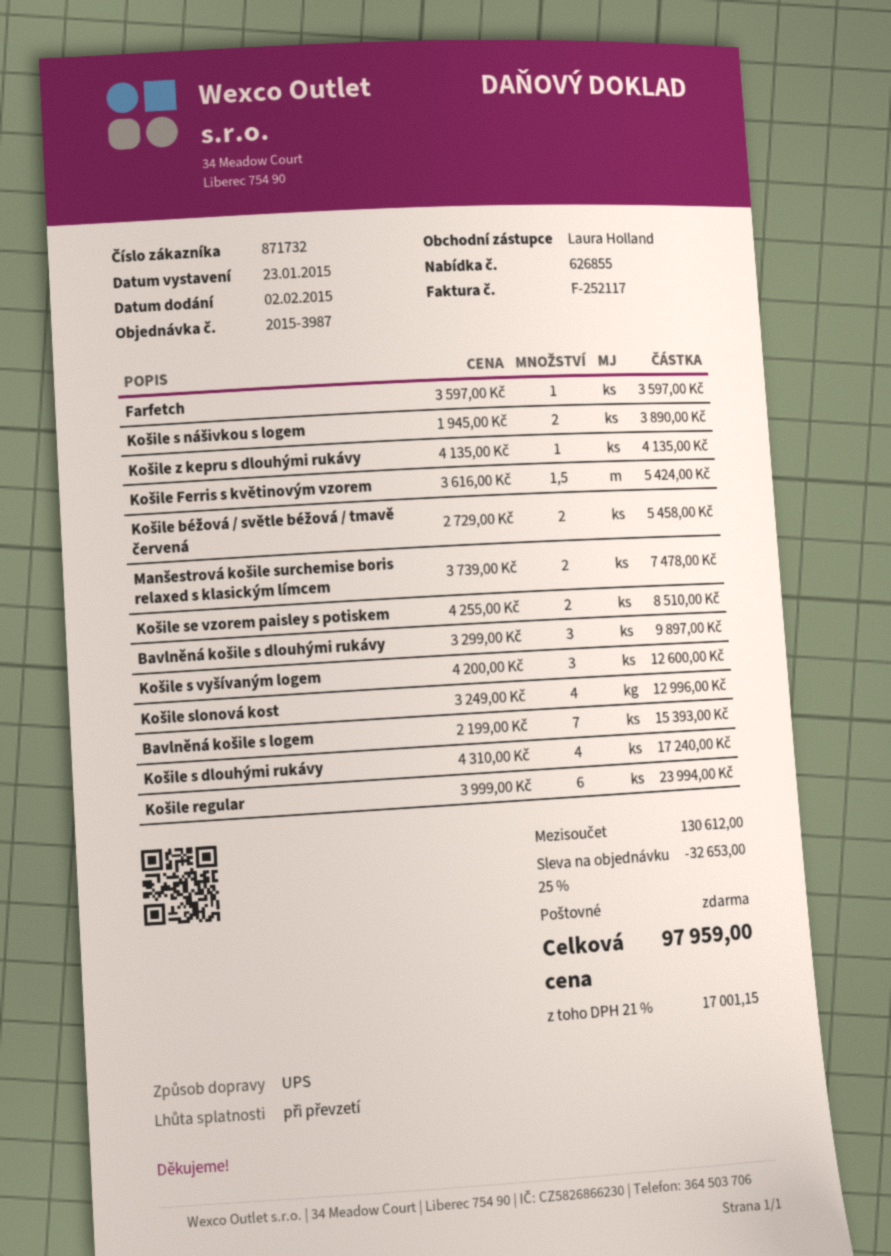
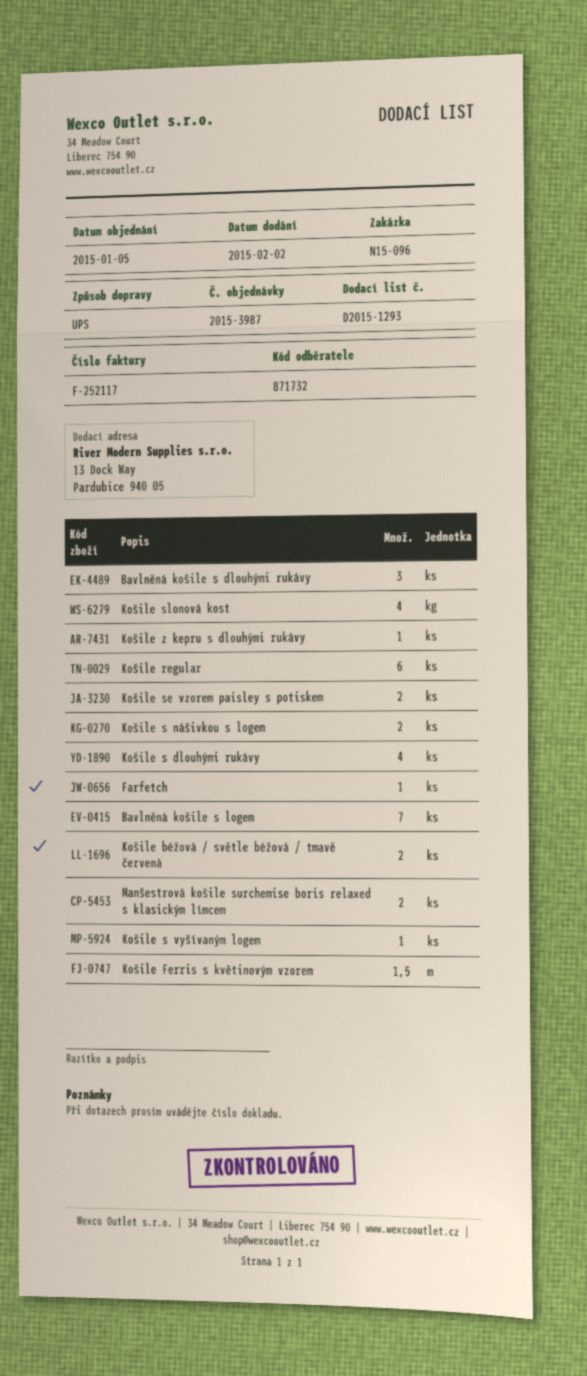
Košile s vyšívaným logem: 3 -> 1

